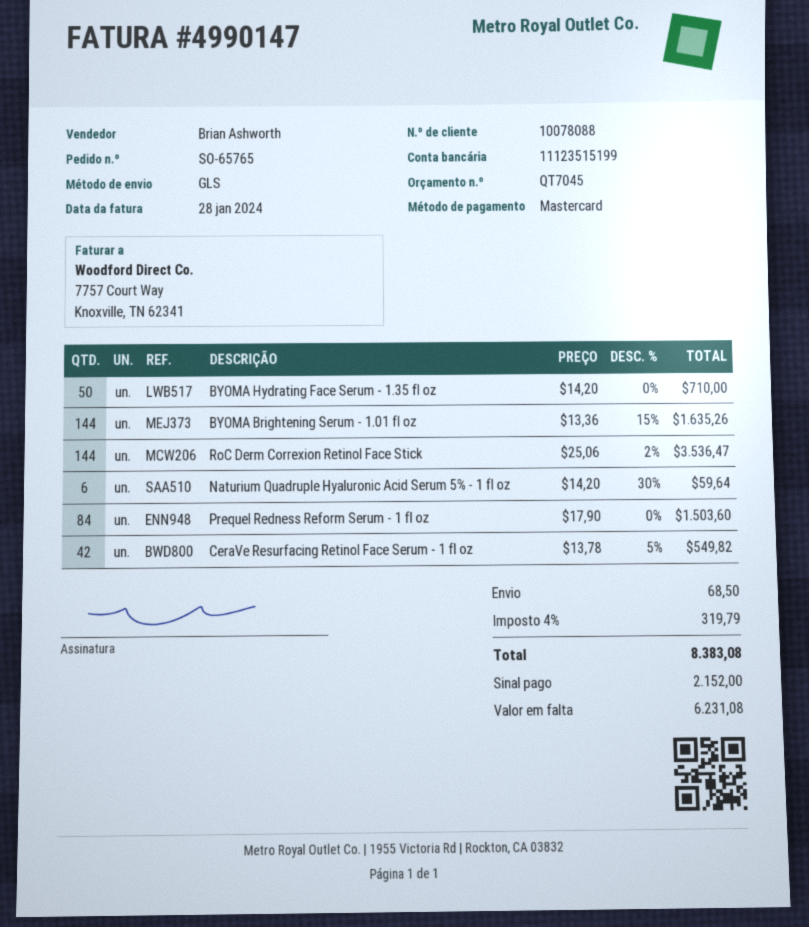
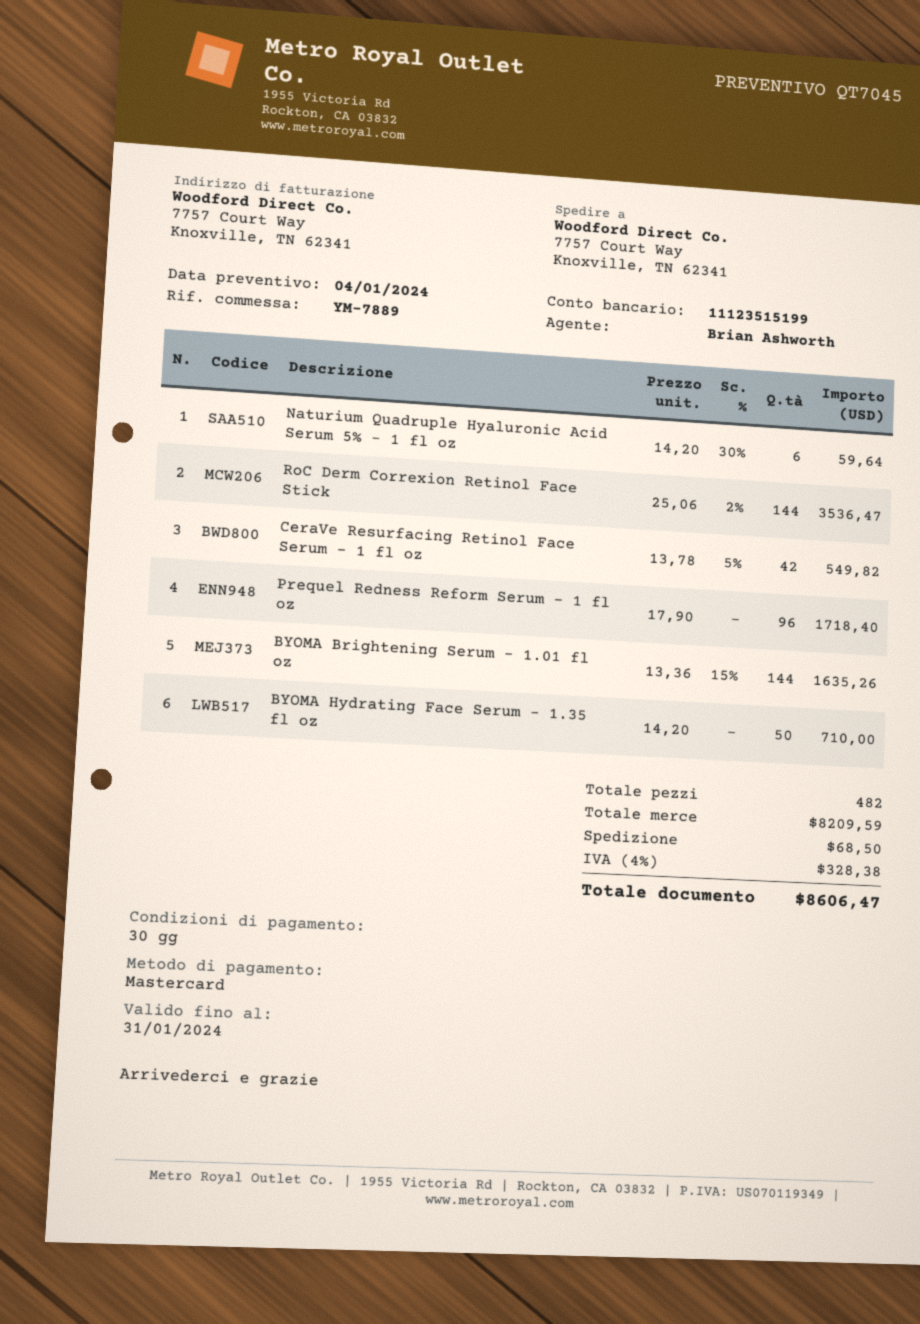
Prequel Redness Reform Serum - 1 fl oz: 84 x 17.90 = 1503.60 -> 96 x 17.90 = 1718.40
tax: 4% = 319.79 -> 4% = 328.38
total: 8383.08 -> 8606.47

